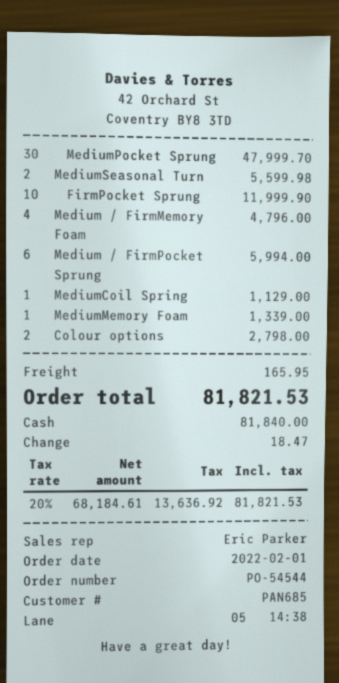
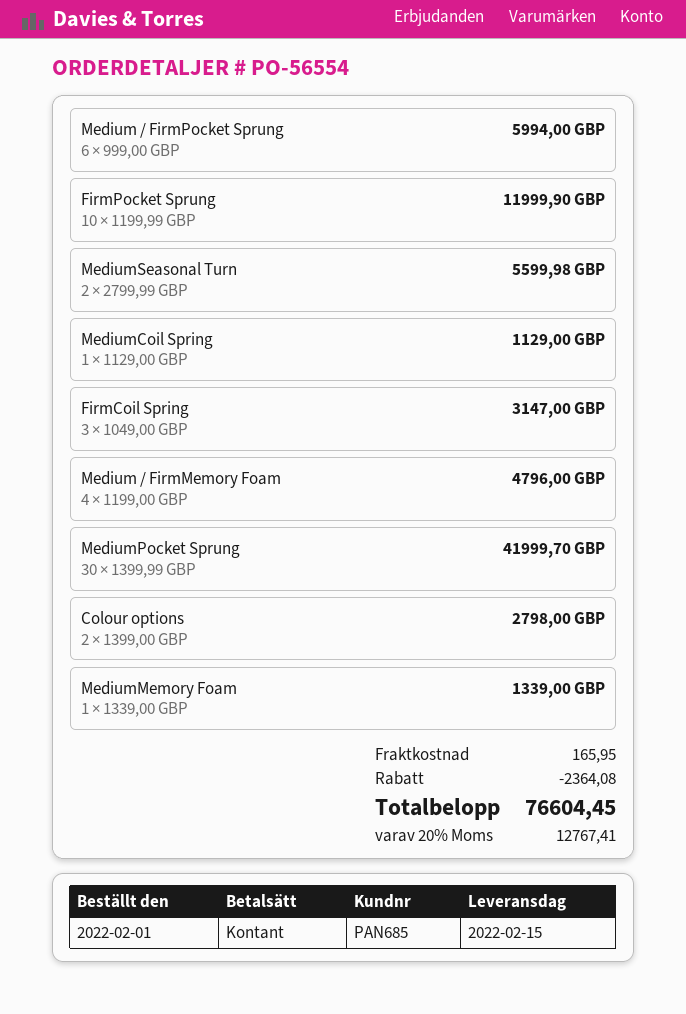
order number: PO-54544 -> PO-56554
MediumPocket Sprung: 30 for 47999.70 -> 30 for 41999.70
FirmCoil Spring: none -> 3 for 3147.00
discount: none -> 2364.08
tax: 20% = 13636.92 -> 20% = 12767.41
total: 81821.53 -> 76604.45

